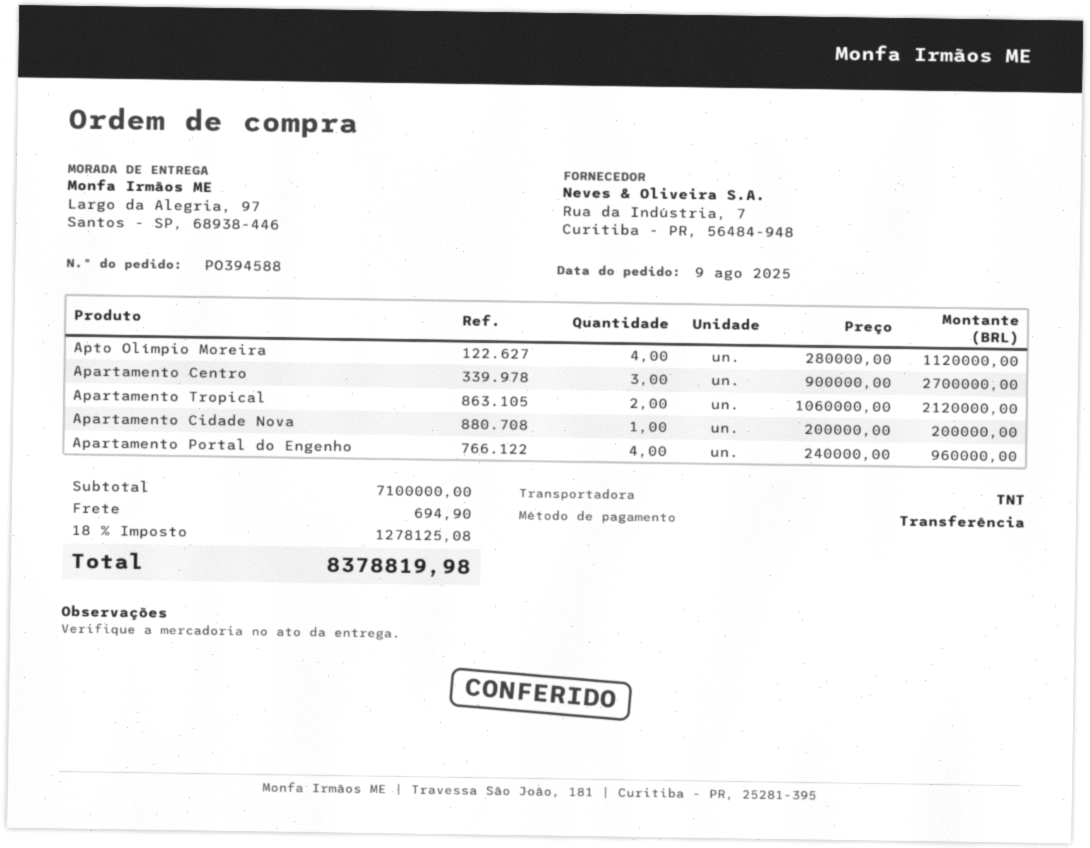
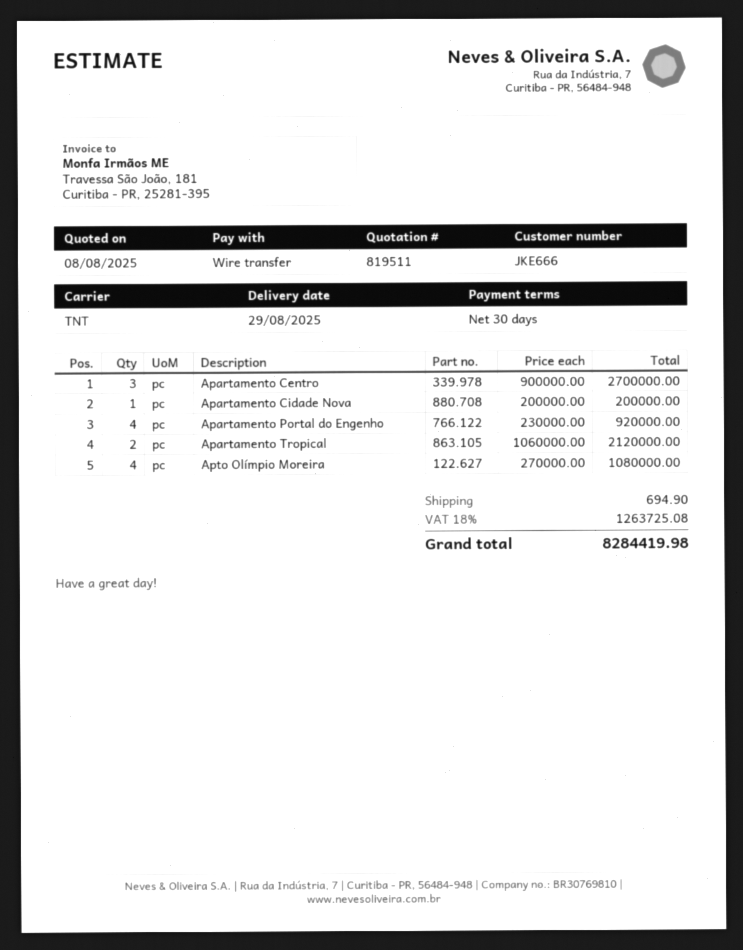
Apto Olímpio Moreira: 4 x 280000.00 = 1120000.00 -> 4 x 270000.00 = 1080000.00
Apartamento Portal do Engenho: 4 x 240000.00 = 960000.00 -> 4 x 230000.00 = 920000.00
tax: 18% = 1278125.08 -> 18% = 1263725.08
total: 8378819.98 -> 8284419.98

